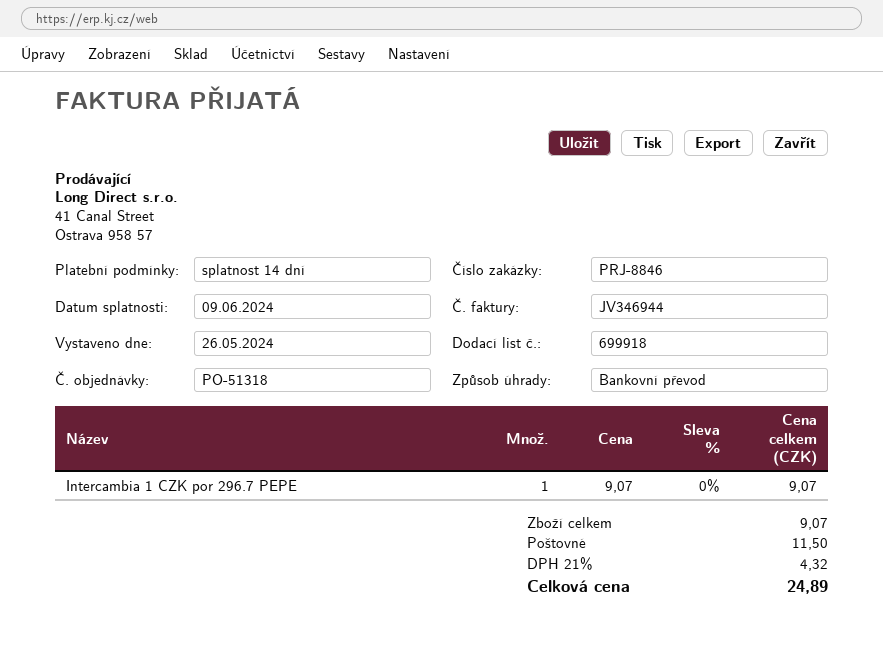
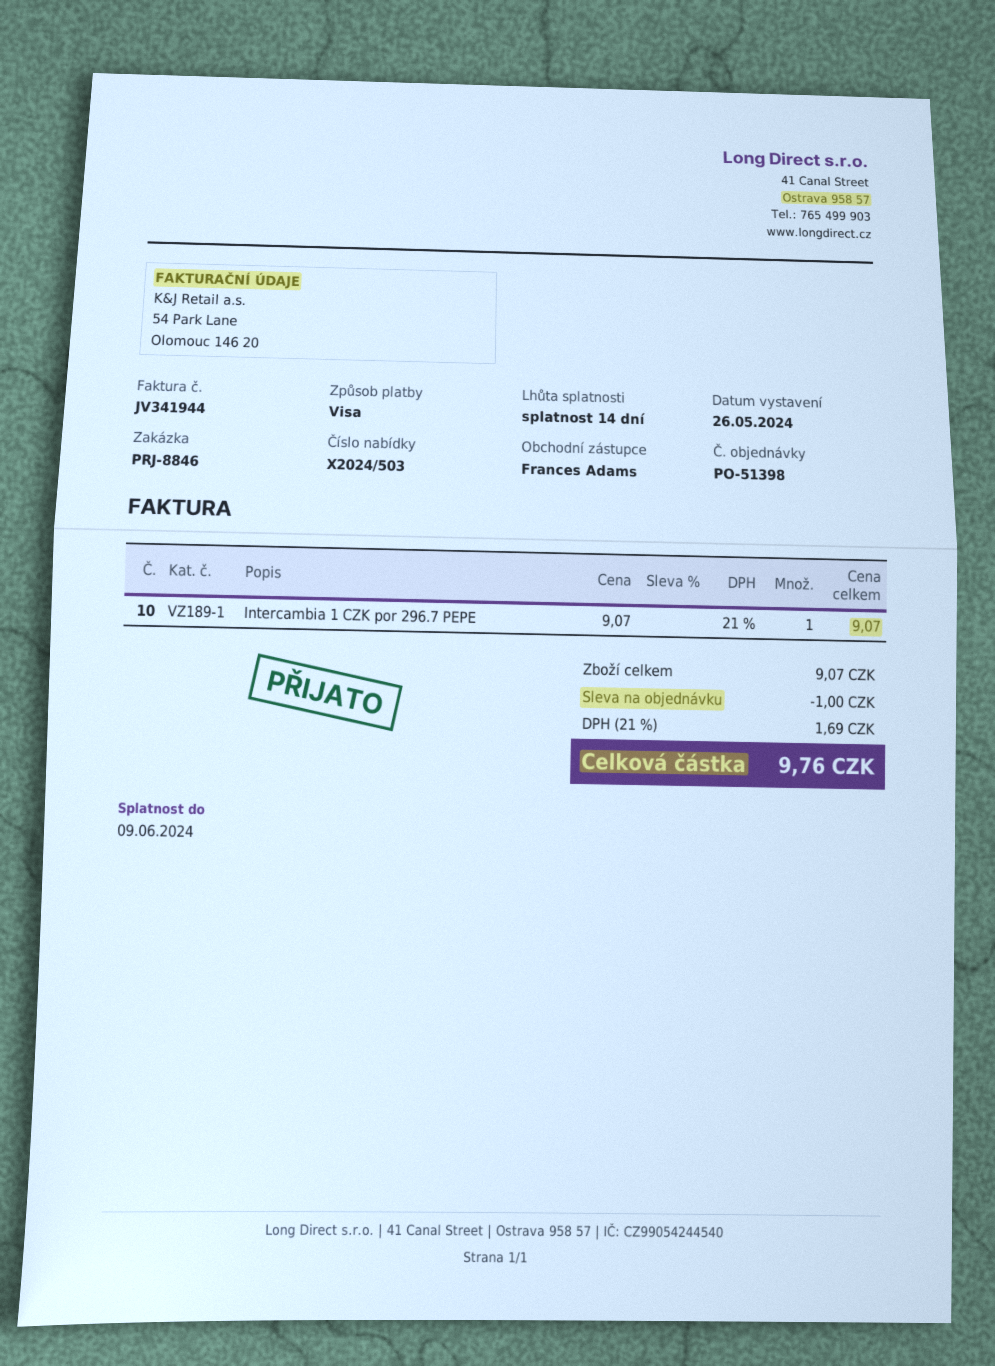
order number: PO-51318 -> PO-51398
invoice number: JV346944 -> JV341944
payment method: bank transfer -> Visa
discount: none -> 1.00
shipping: 11.50 -> none
tax: 21% = 4.32 -> 21% = 1.69
total: 24.89 -> 9.76

